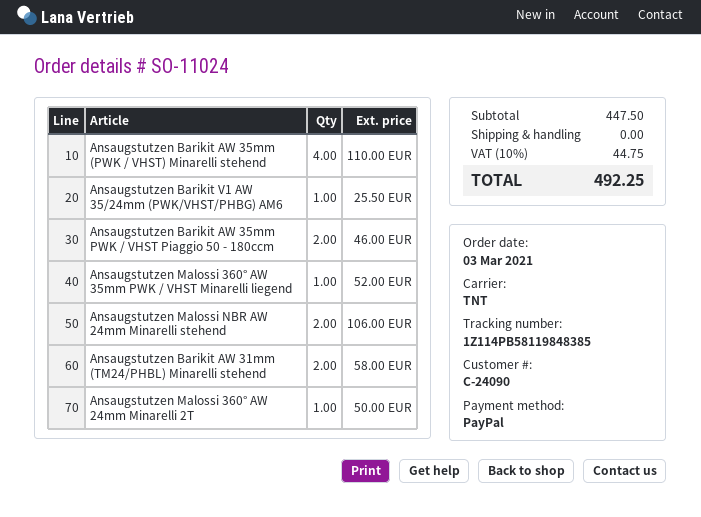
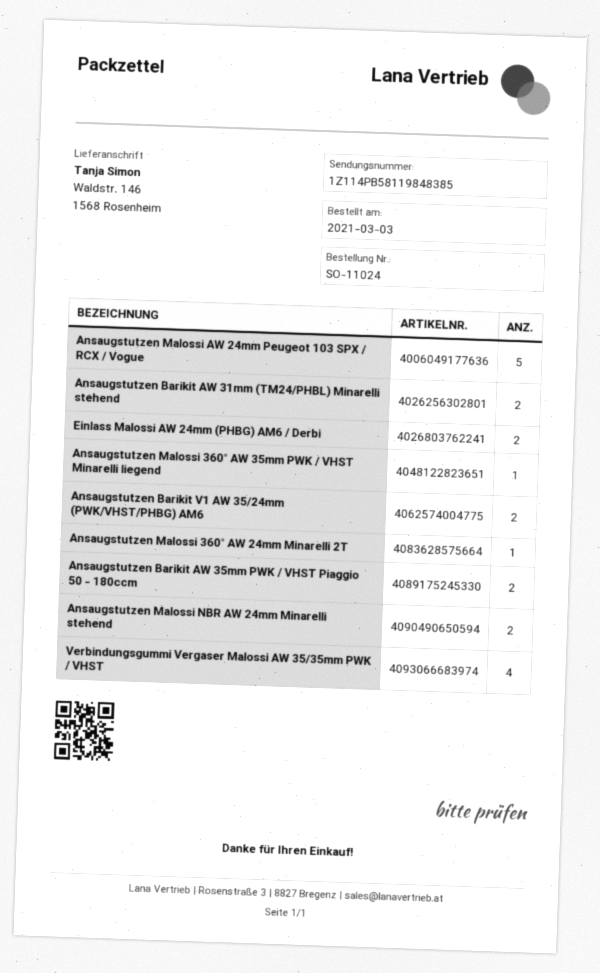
Ansaugstutzen Barikit AW 35mm (PWK / VHST) Minarelli stehend: 4 -> none
Ansaugstutzen Barikit V1 AW 35/24mm (PWK/VHST/PHBG) AM6: 1 -> 2
Ansaugstutzen Malossi AW 24mm Peugeot 103 SPX / RCX / Vogue: none -> 5
Einlass Malossi AW 24mm (PHBG) AM6 / Derbi: none -> 2
Verbindungsgummi Vergaser Malossi AW 35/35mm PWK / VHST: none -> 4

